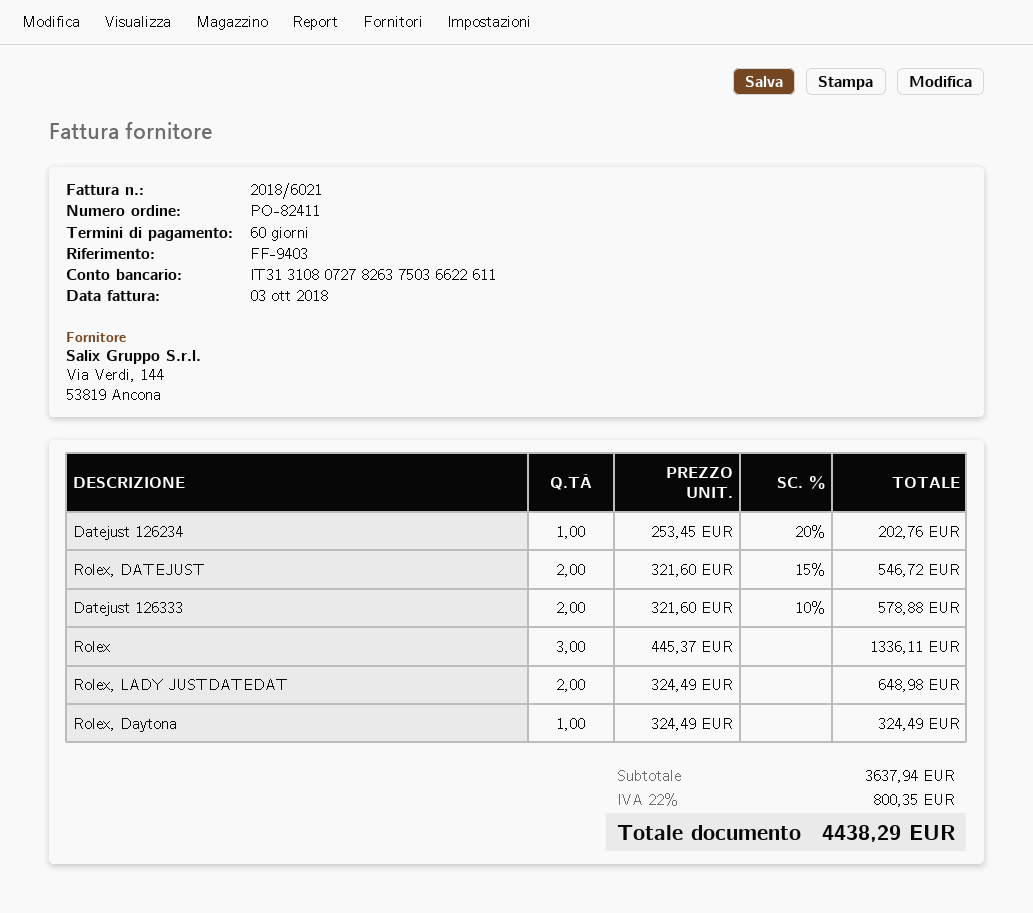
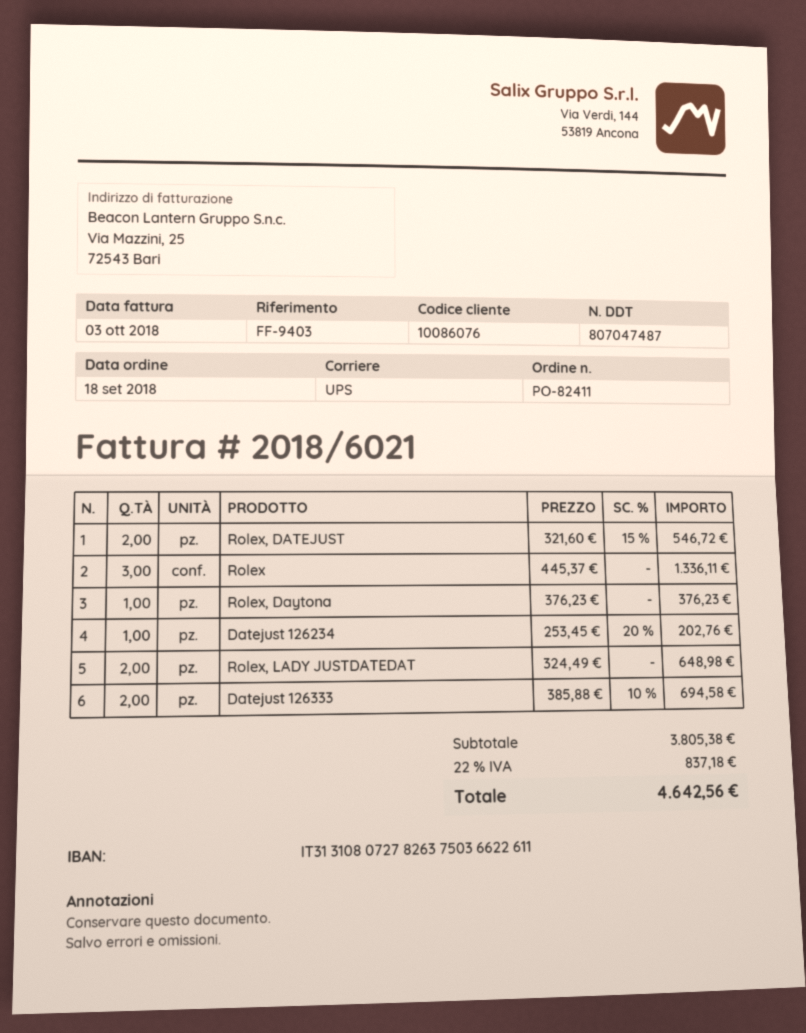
Datejust 126333: 2 x 321.60 - 10% = 578.88 -> 2 x 385.88 - 10% = 694.58
Rolex, Daytona: 1 x 324.49 = 324.49 -> 1 x 376.23 = 376.23
subtotal: 3637.94 -> 3805.38
tax: 22% = 800.35 -> 22% = 837.18
total: 4438.29 -> 4642.56

